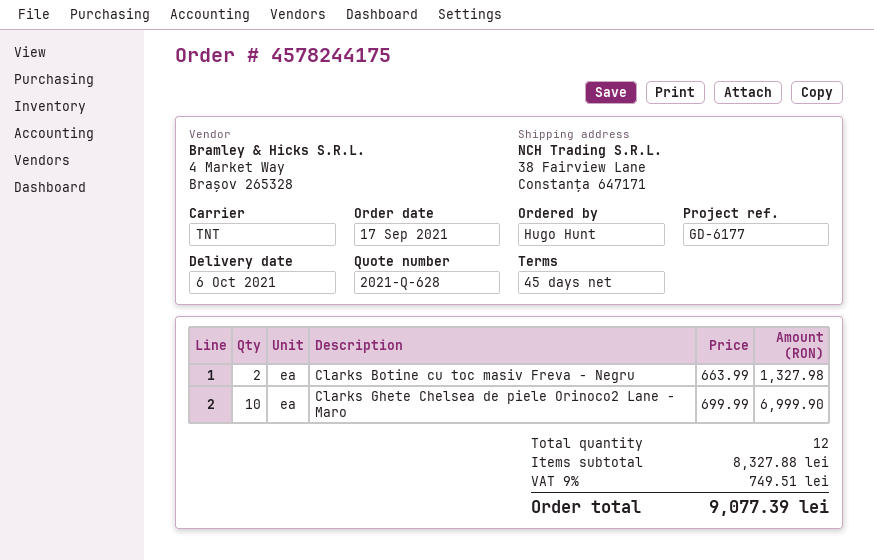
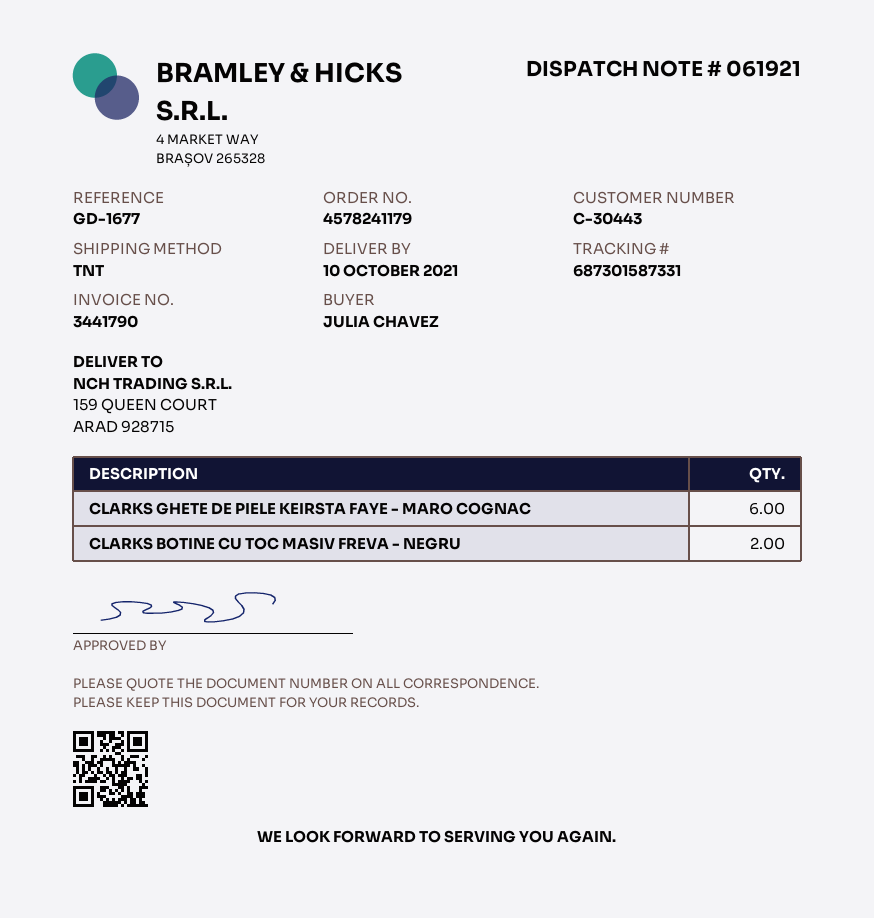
order number: 4578244175 -> 4578241179
delivery date: 2021-10-06 -> 2021-10-10
reference: GD-6177 -> GD-1677
ordered by: Hugo Hunt -> JULIA CHAVEZ
ship to: 38 Fairview Lane, Constanța 647171 -> 159 QUEEN COURT, ARAD 928715
Clarks Ghete Chelsea de piele Orinoco2 Lane - Maro: 10 -> none
CLARKS GHETE DE PIELE KEIRSTA FAYE - MARO COGNAC: none -> 6

